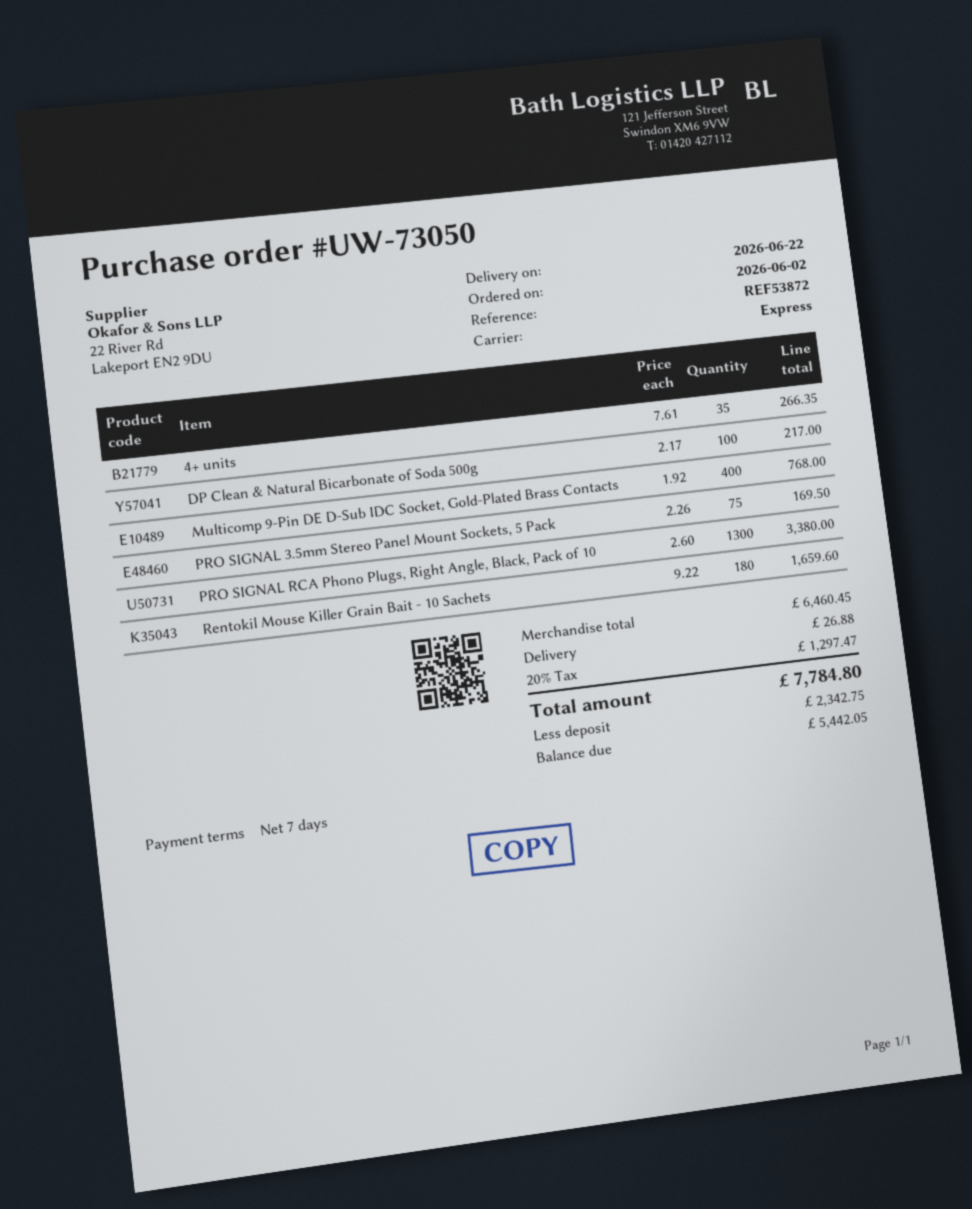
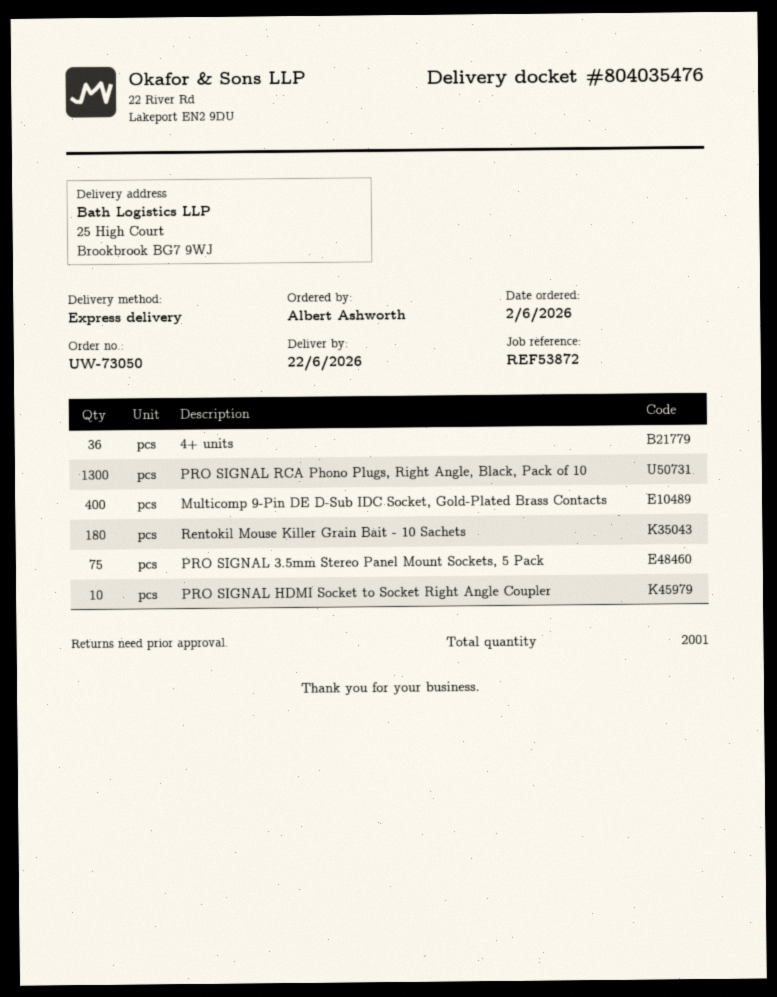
4+ units: 35 -> 36
DP Clean & Natural Bicarbonate of Soda 500g: 100 -> none
PRO SIGNAL HDMI Socket to Socket Right Angle Coupler: none -> 10

